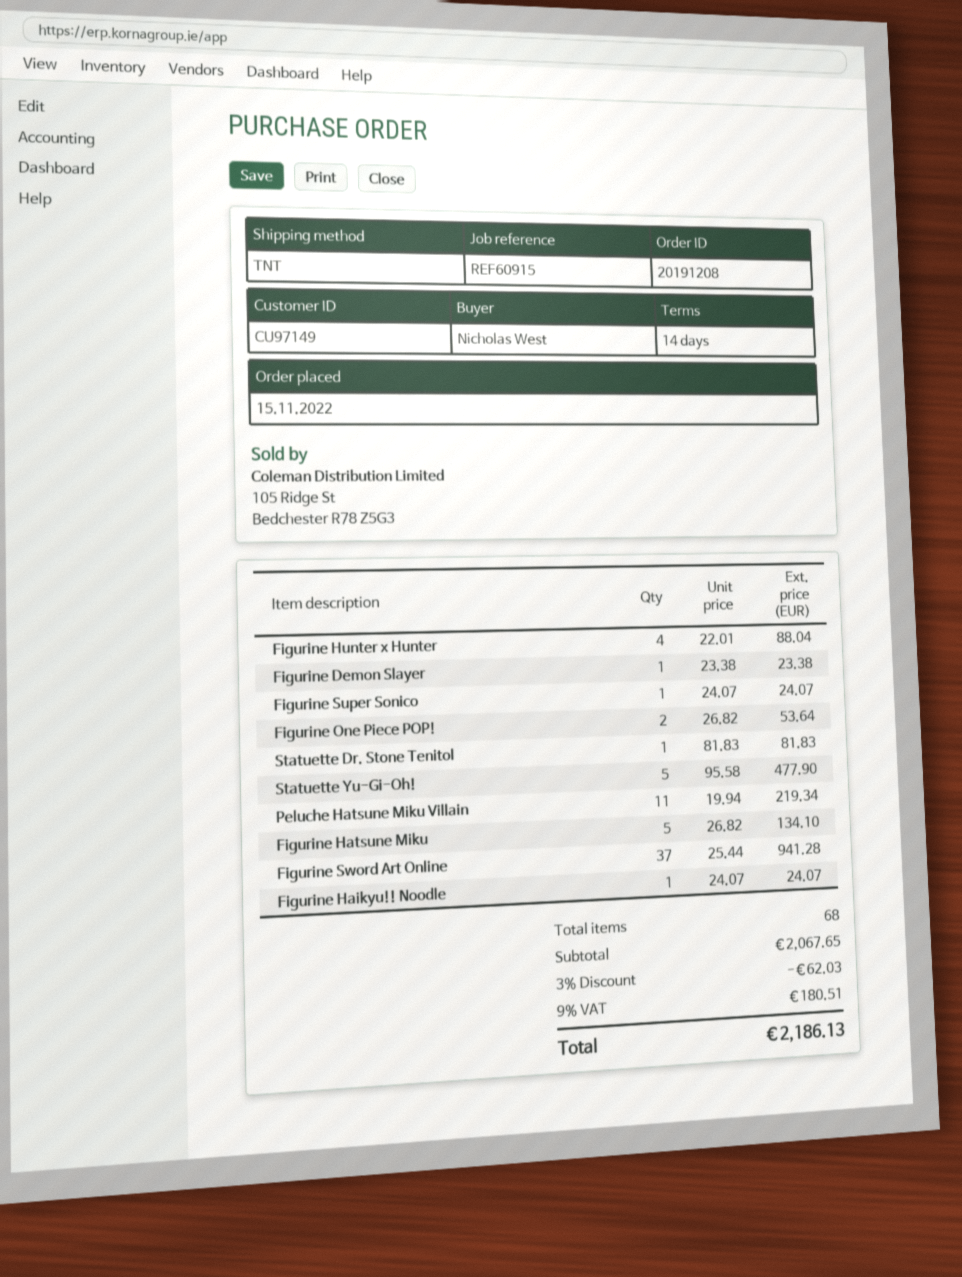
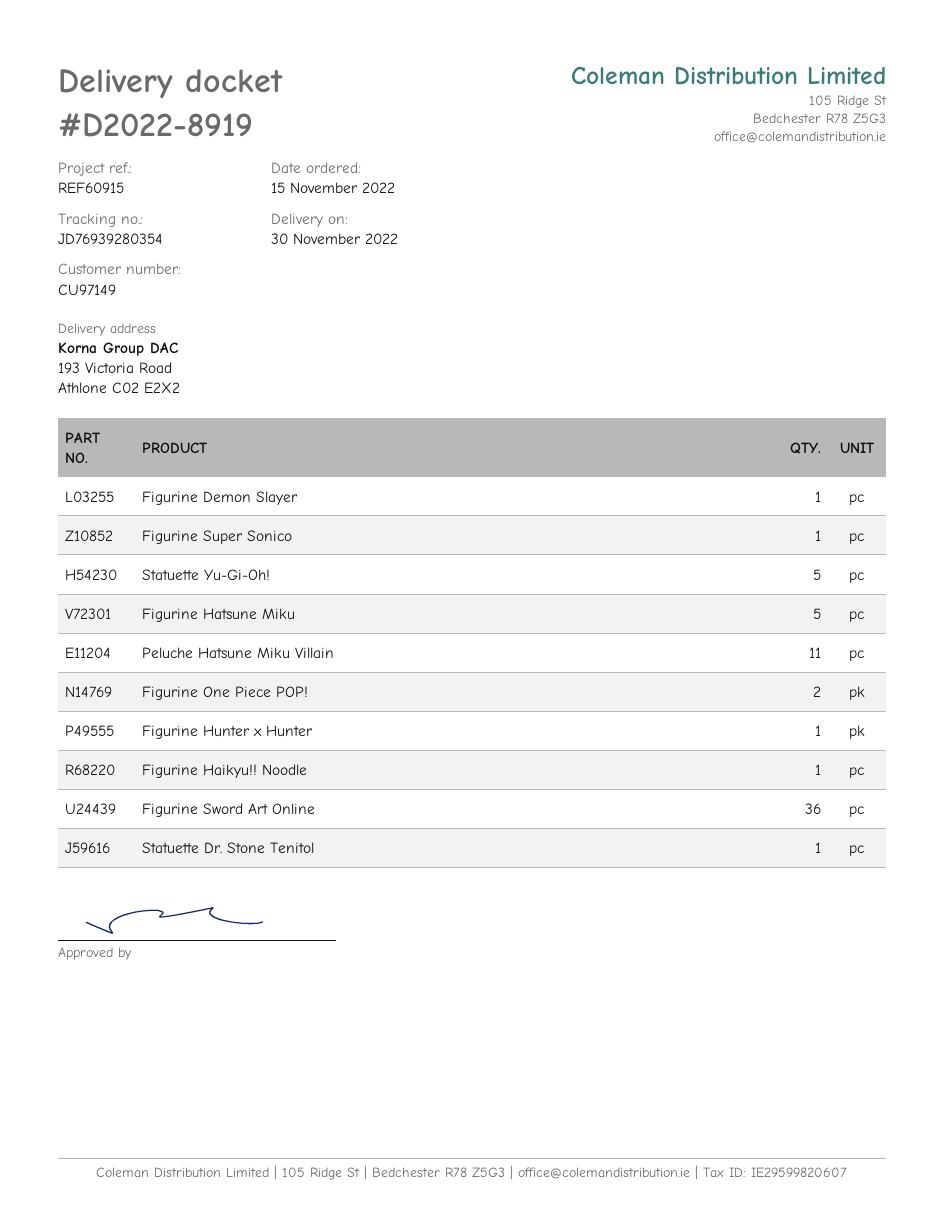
Figurine Hunter x Hunter: 4 -> 1
Figurine Sword Art Online: 37 -> 36

